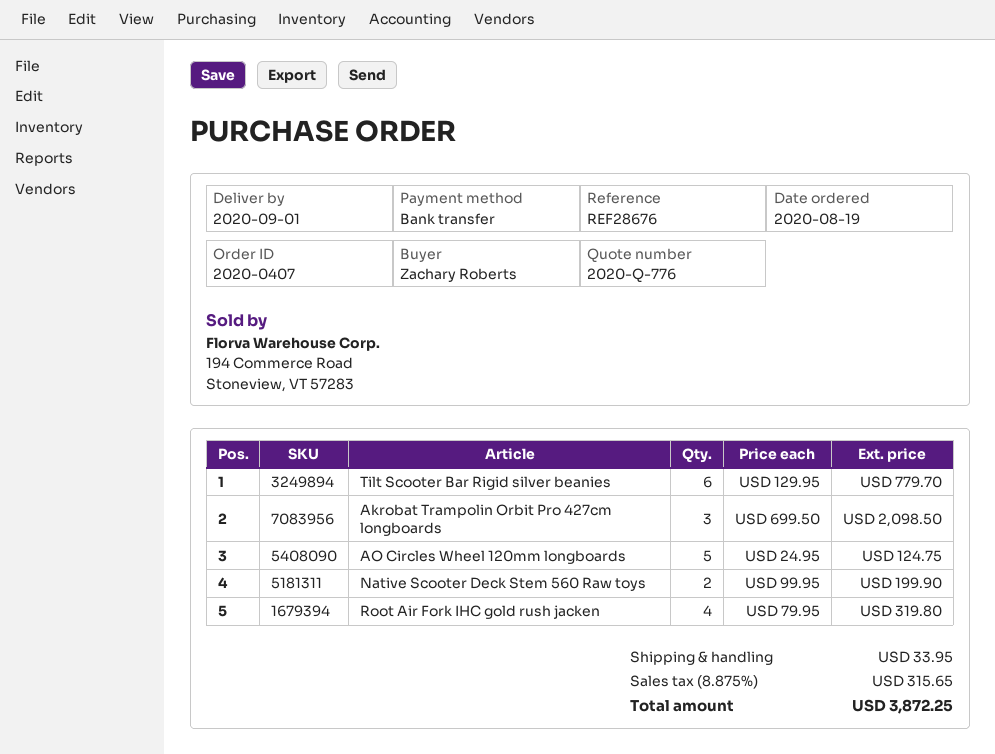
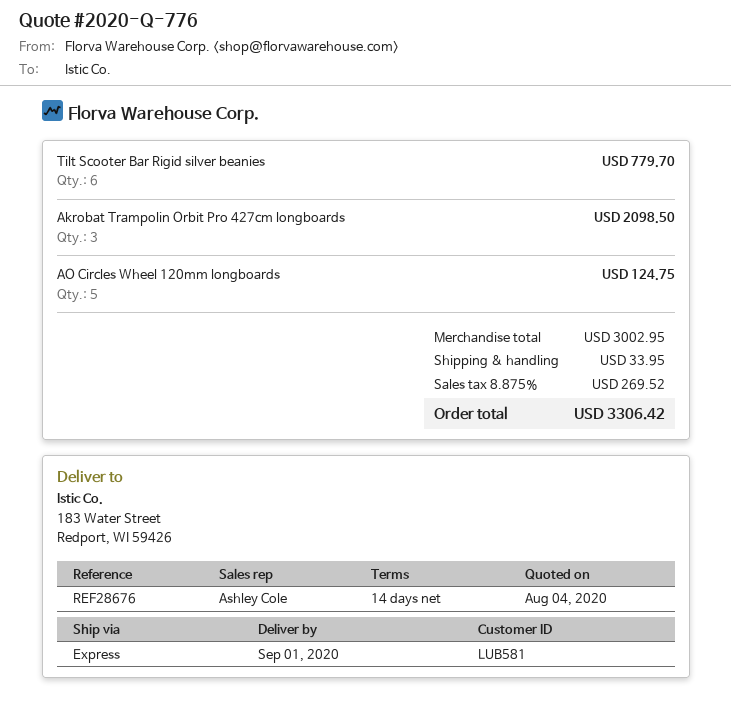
Native Scooter Deck Stem 560 Raw toys: 2 for 199.90 -> none
Root Air Fork IHC gold rush jacken: 4 for 319.80 -> none
tax: 8.875% = 315.65 -> 8.875% = 269.52
total: 3872.25 -> 3306.42

